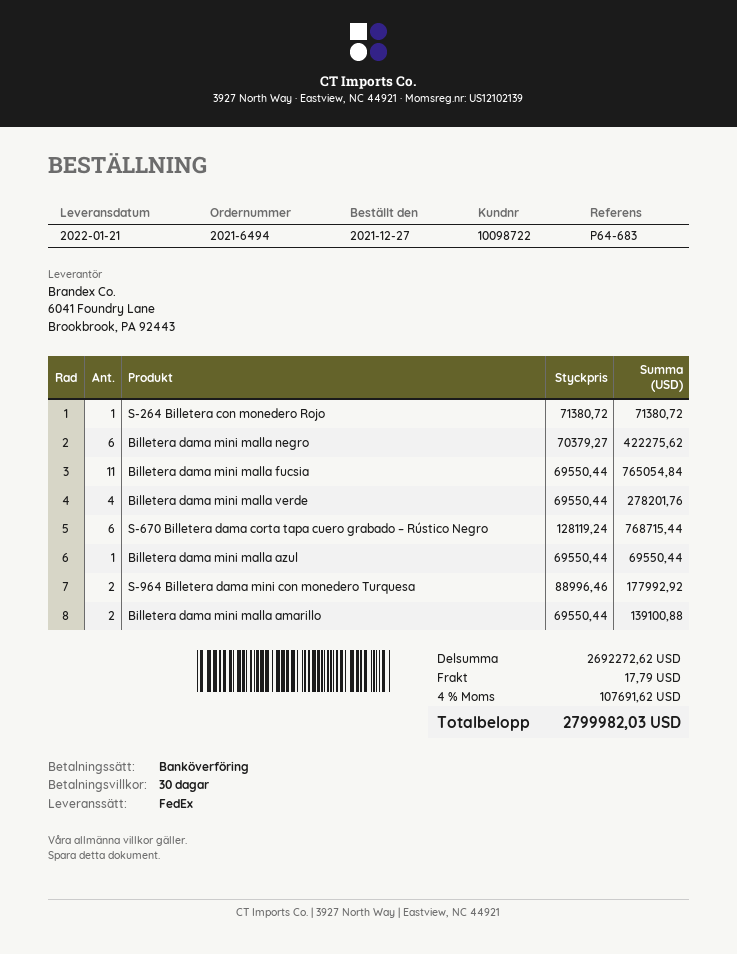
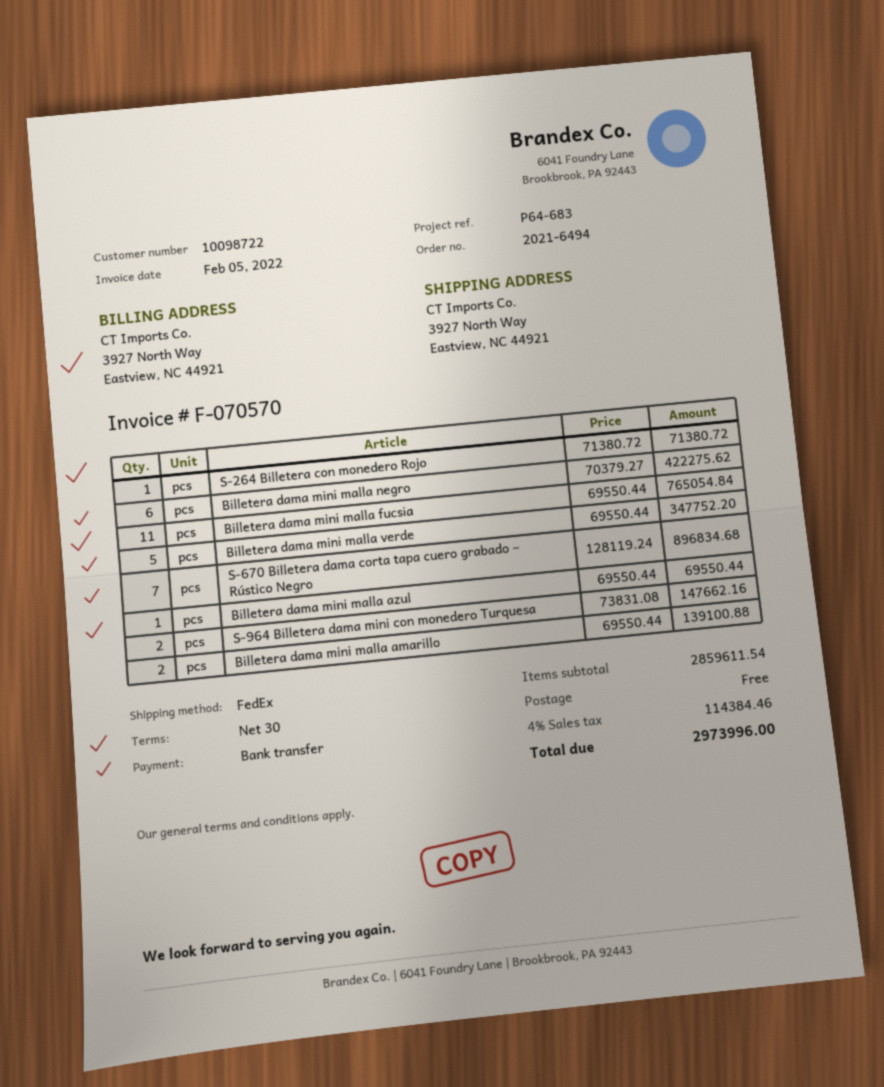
Billetera dama mini malla verde: 4 x 69550.44 = 278201.76 -> 5 x 69550.44 = 347752.20
S-670 Billetera dama corta tapa cuero grabado – Rústico Negro: 6 x 128119.24 = 768715.44 -> 7 x 128119.24 = 896834.68
S-964 Billetera dama mini con monedero Turquesa: 2 x 88996.46 = 177992.92 -> 2 x 73831.08 = 147662.16
subtotal: 2692272.62 -> 2859611.54
shipping: 17.79 -> 0.00
tax: 4% = 107691.62 -> 4% = 114384.46
total: 2799982.03 -> 2973996.00

